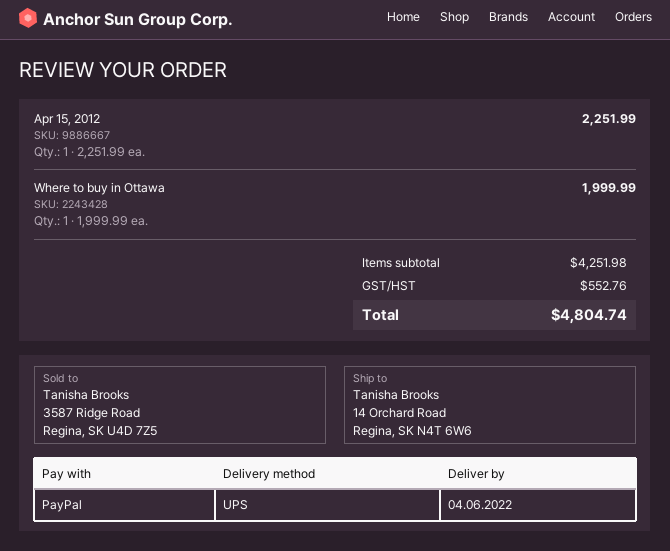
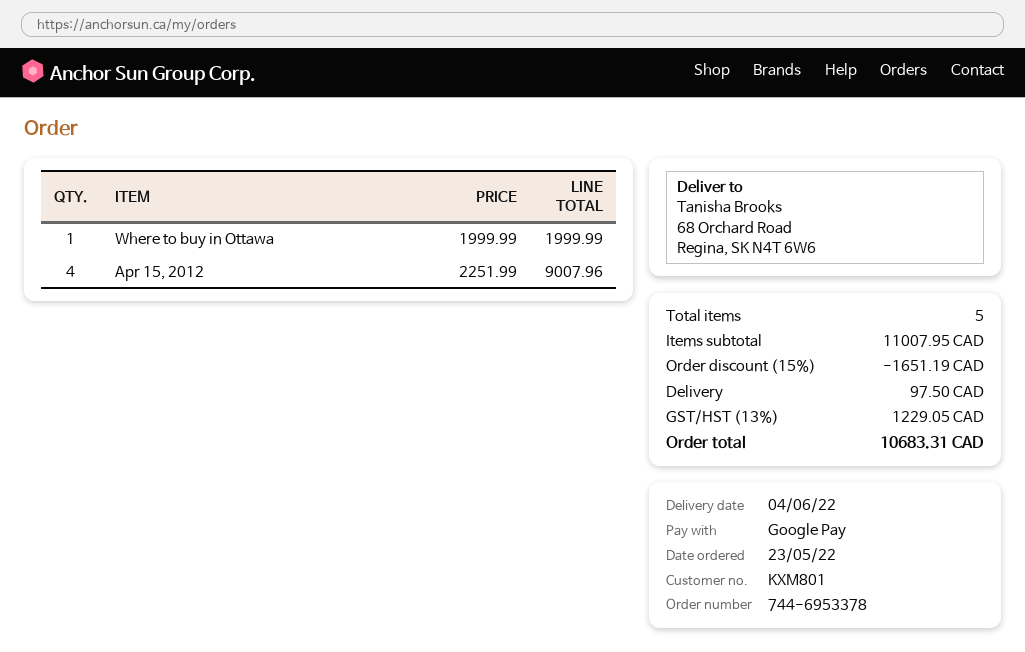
payment method: PayPal -> Google Pay
ship to: 14 Orchard Road, Regina, SK N4T 6W6 -> 68 Orchard Road, Regina, SK N4T 6W6
Apr 15, 2012: 1 x 2251.99 = 2251.99 -> 4 x 2251.99 = 9007.96
subtotal: 4251.98 -> 11007.95
discount: none -> 15% = 1651.19
shipping: none -> 97.50
tax: 552.76 -> 1229.05
total: 4804.74 -> 10683.31

